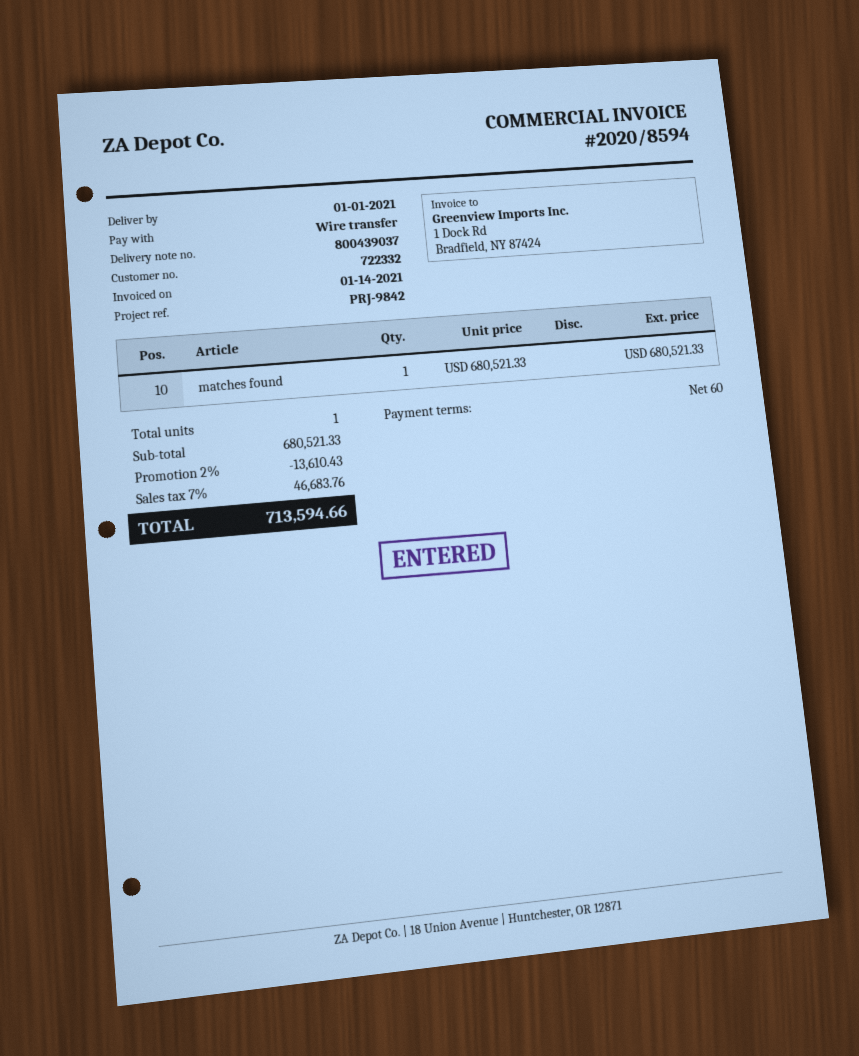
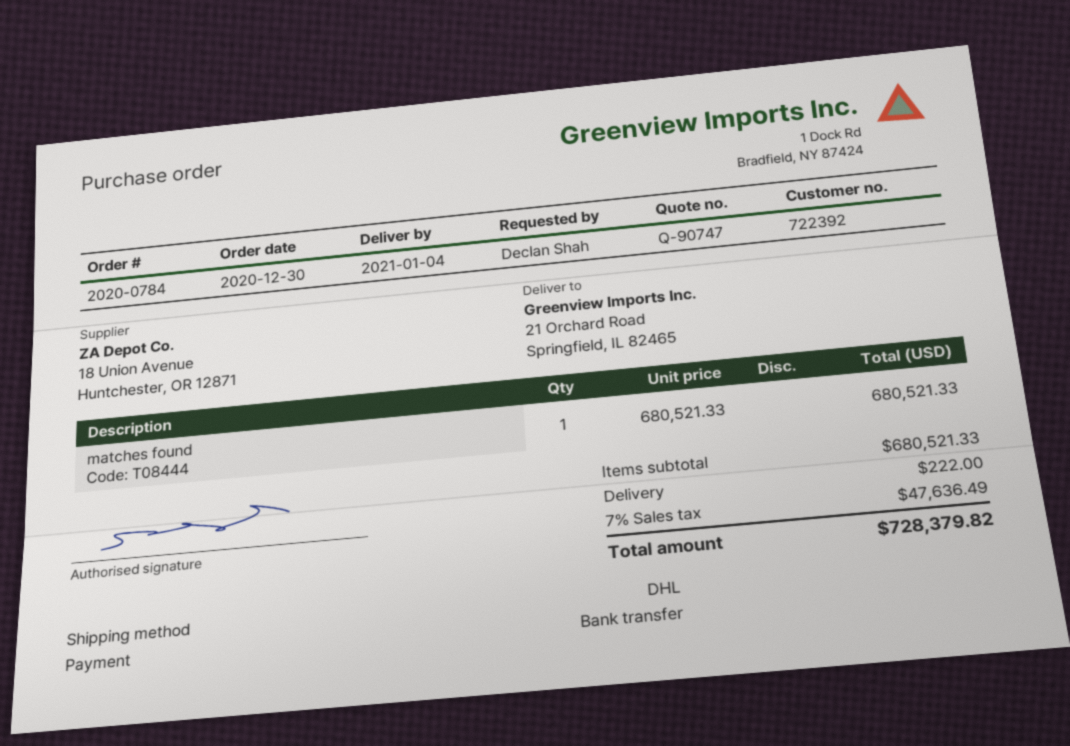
delivery date: 2021-01-01 -> 2021-01-04
customer number: 722332 -> 722392
discount: 2% = 13610.43 -> none
shipping: none -> 222.00
tax: 7% = 46683.76 -> 7% = 47636.49
total: 713594.66 -> 728379.82

